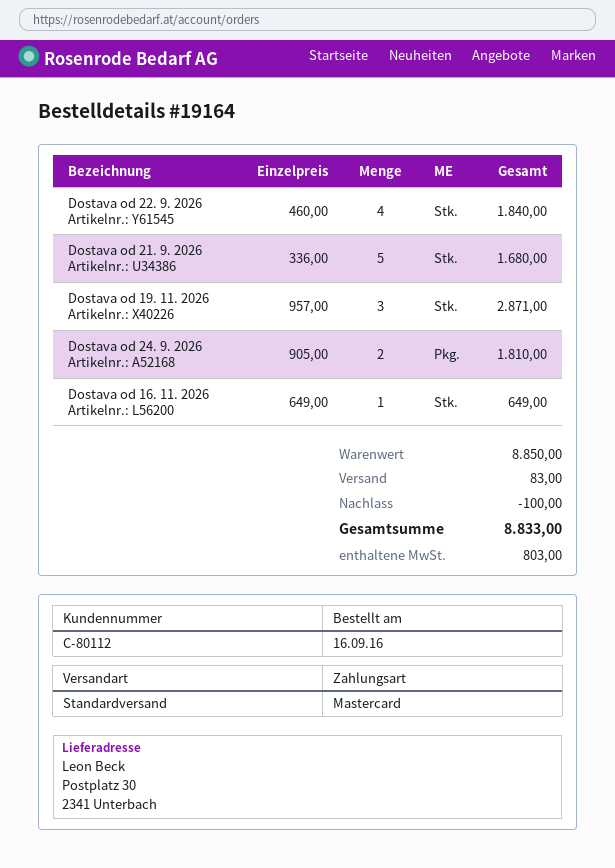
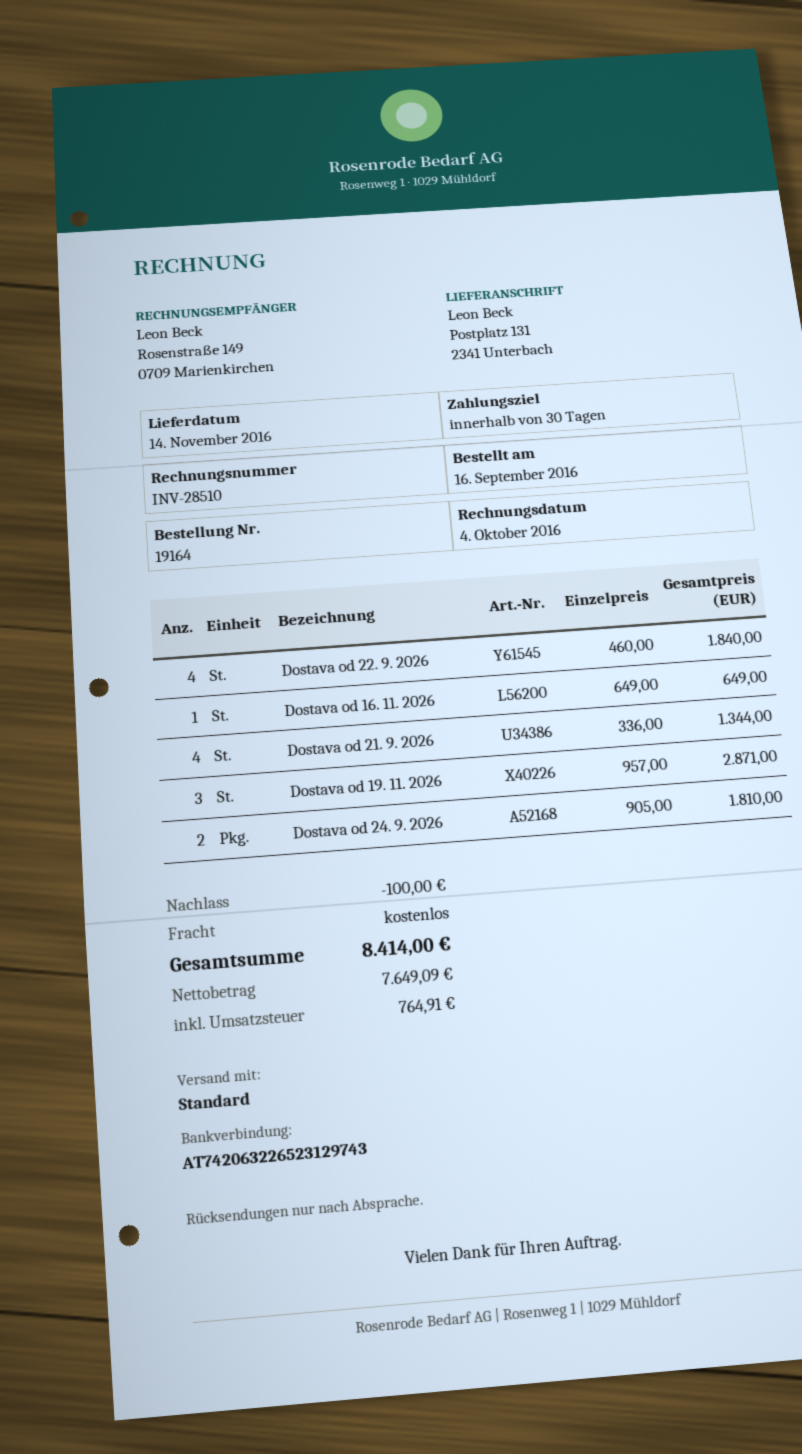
ship to: Postplatz 30, 2341 Unterbach -> Postplatz 131, 2341 Unterbach
Dostava od 21. 9. 2026: 5 x 336.00 = 1680.00 -> 4 x 336.00 = 1344.00
shipping: 83.00 -> 0.00
tax: 803.00 -> 764.91
total: 8833.00 -> 8414.00

